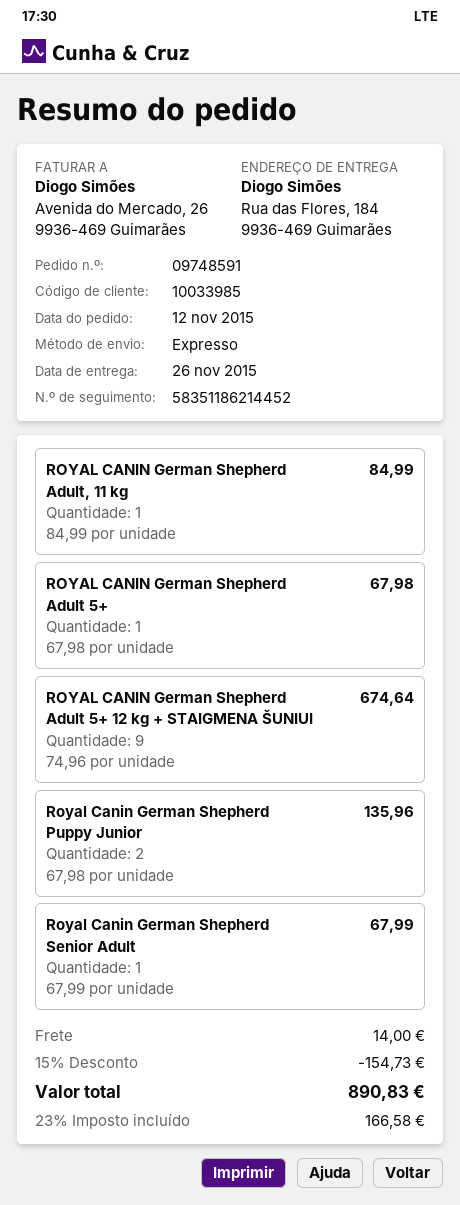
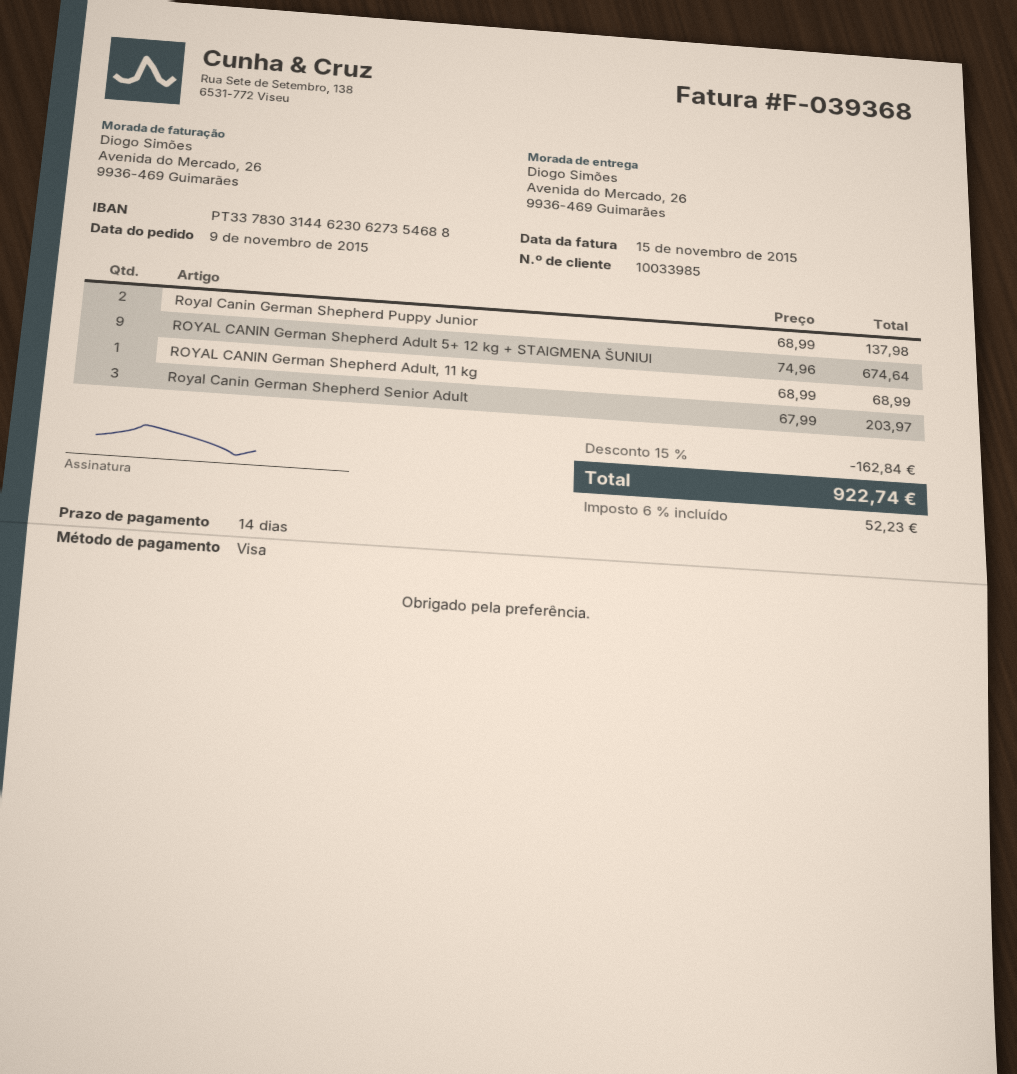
order date: 2015-11-12 -> 2015-11-09
ship to: Rua das Flores, 184, 9936-469 Guimarães -> Avenida do Mercado, 26, 9936-469 Guimarães
ROYAL CANIN German Shepherd Adult, 11 kg: 1 x 84.99 = 84.99 -> 1 x 68.99 = 68.99
ROYAL CANIN German Shepherd Adult 5+: 1 x 67.98 = 67.98 -> none
Royal Canin German Shepherd Puppy Junior: 2 x 67.98 = 135.96 -> 2 x 68.99 = 137.98
Royal Canin German Shepherd Senior Adult: 1 x 67.99 = 67.99 -> 3 x 67.99 = 203.97
discount: 15% = 154.73 -> 15% = 162.84
shipping: 14.00 -> none
tax: 23% = 166.58 -> 6% = 52.23
total: 890.83 -> 922.74

